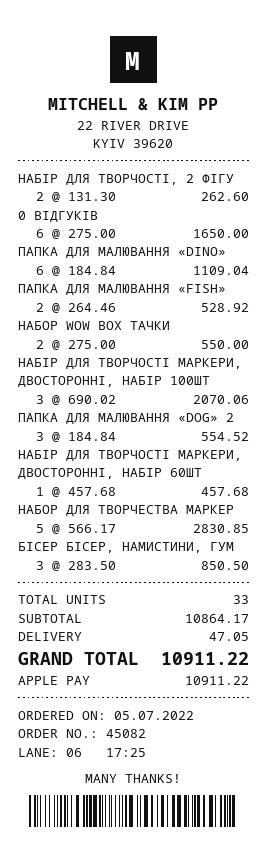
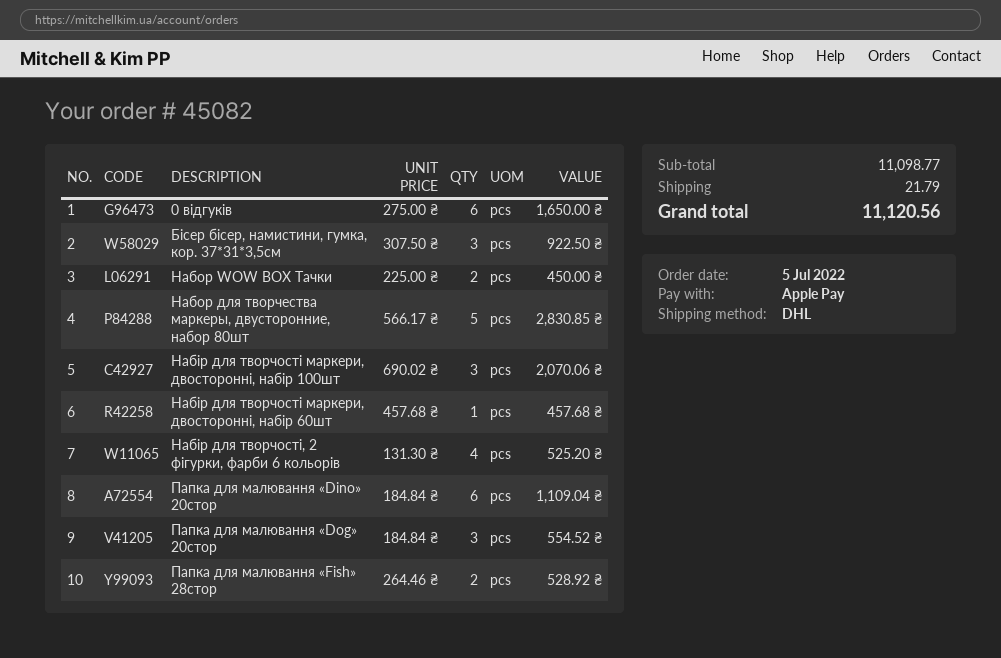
НАБІР ДЛЯ ТВОРЧОСТІ, 2 ФІГУ: 2 x 131.30 = 262.60 -> 4 x 131.30 = 525.20
НАБОР WOW BOX ТАЧКИ: 2 x 275.00 = 550.00 -> 2 x 225.00 = 450.00
БІСЕР БІСЕР, НАМИСТИНИ, ГУМ: 3 x 283.50 = 850.50 -> 3 x 307.50 = 922.50
subtotal: 10864.17 -> 11098.77
shipping: 47.05 -> 21.79
total: 10911.22 -> 11120.56

